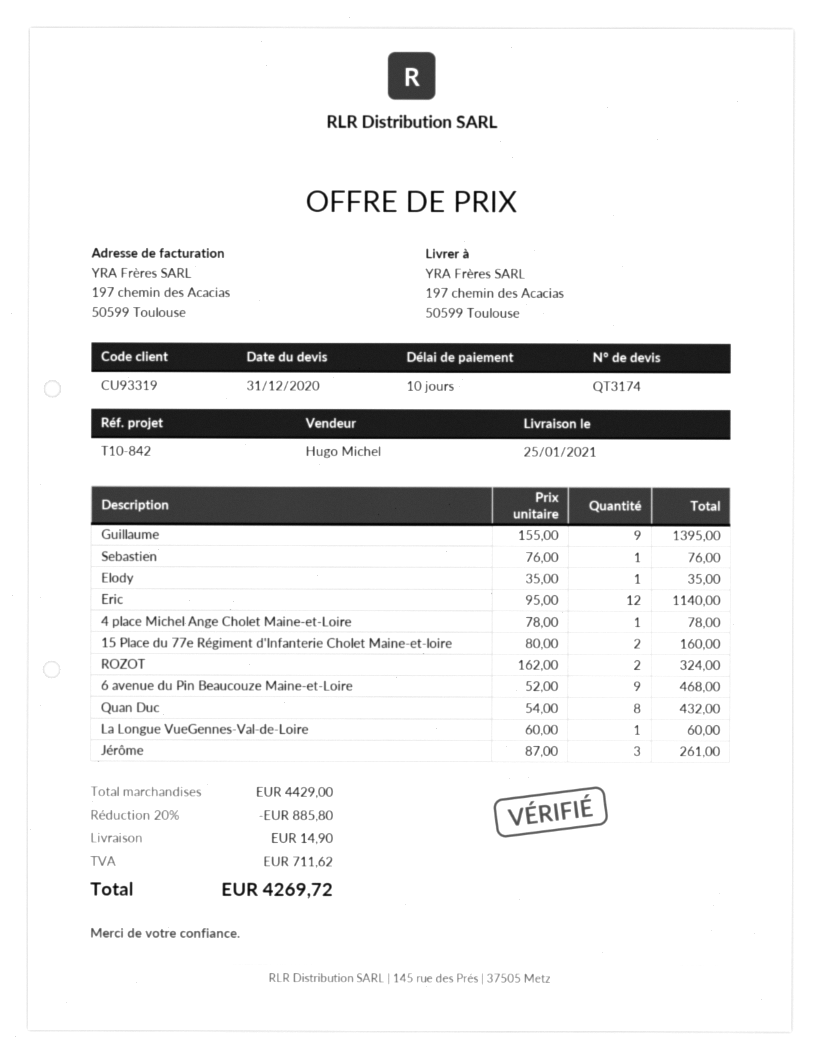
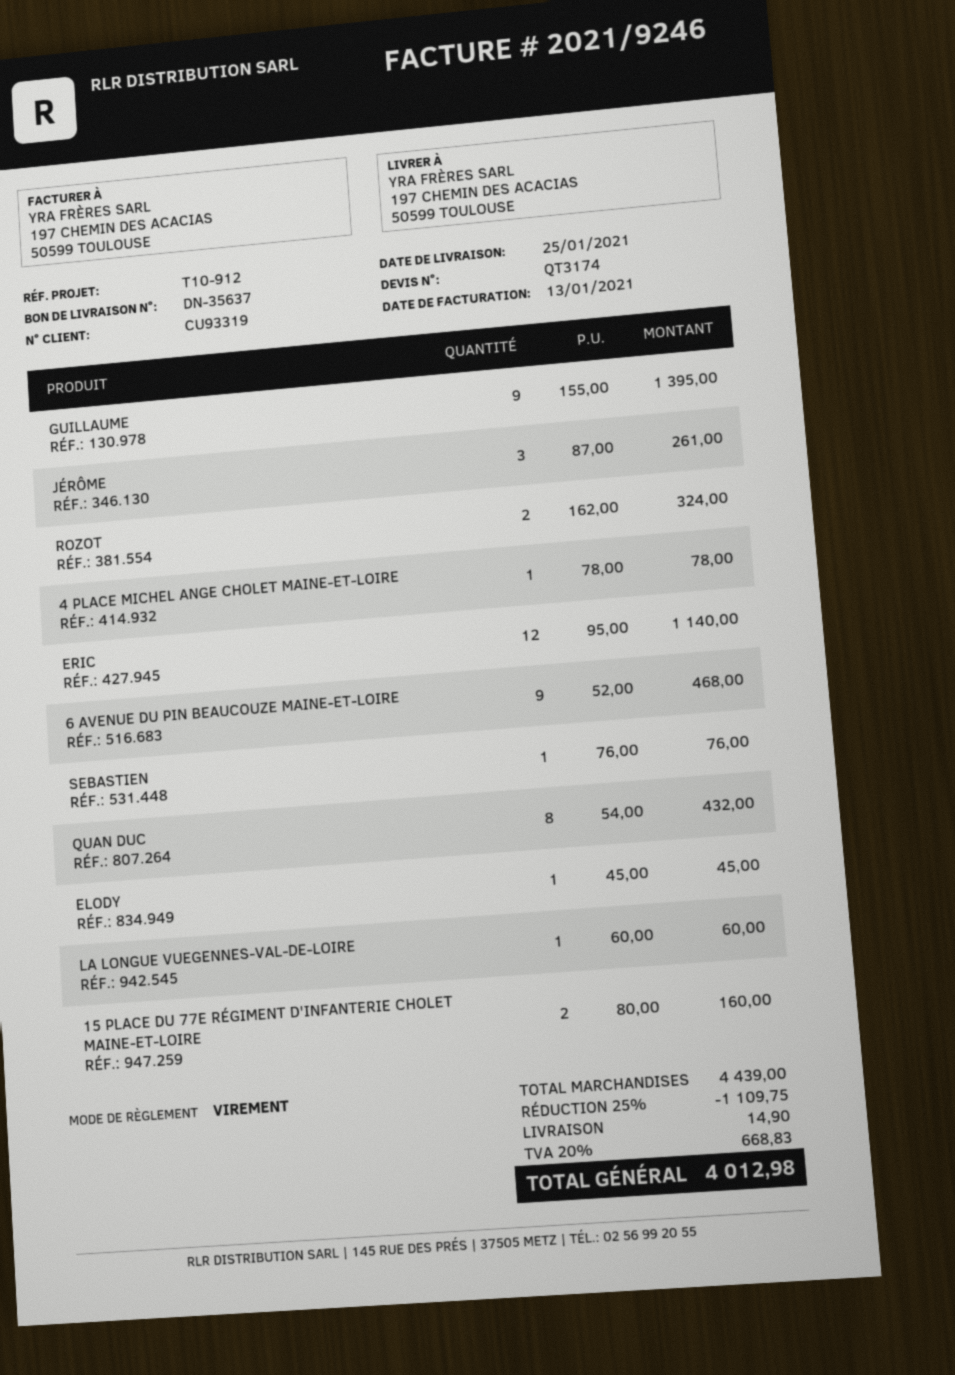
reference: T10-842 -> T10-912
Elody: 1 x 35.00 = 35.00 -> 1 x 45.00 = 45.00
subtotal: 4429.00 -> 4439.00
discount: 20% = 885.80 -> 25% = 1109.75
tax: 711.62 -> 668.83
total: 4269.72 -> 4012.98

